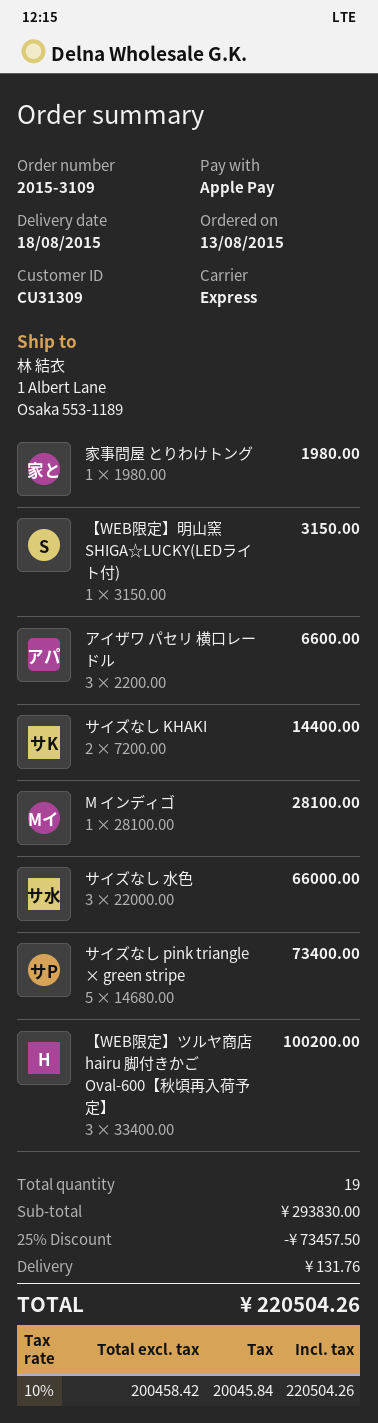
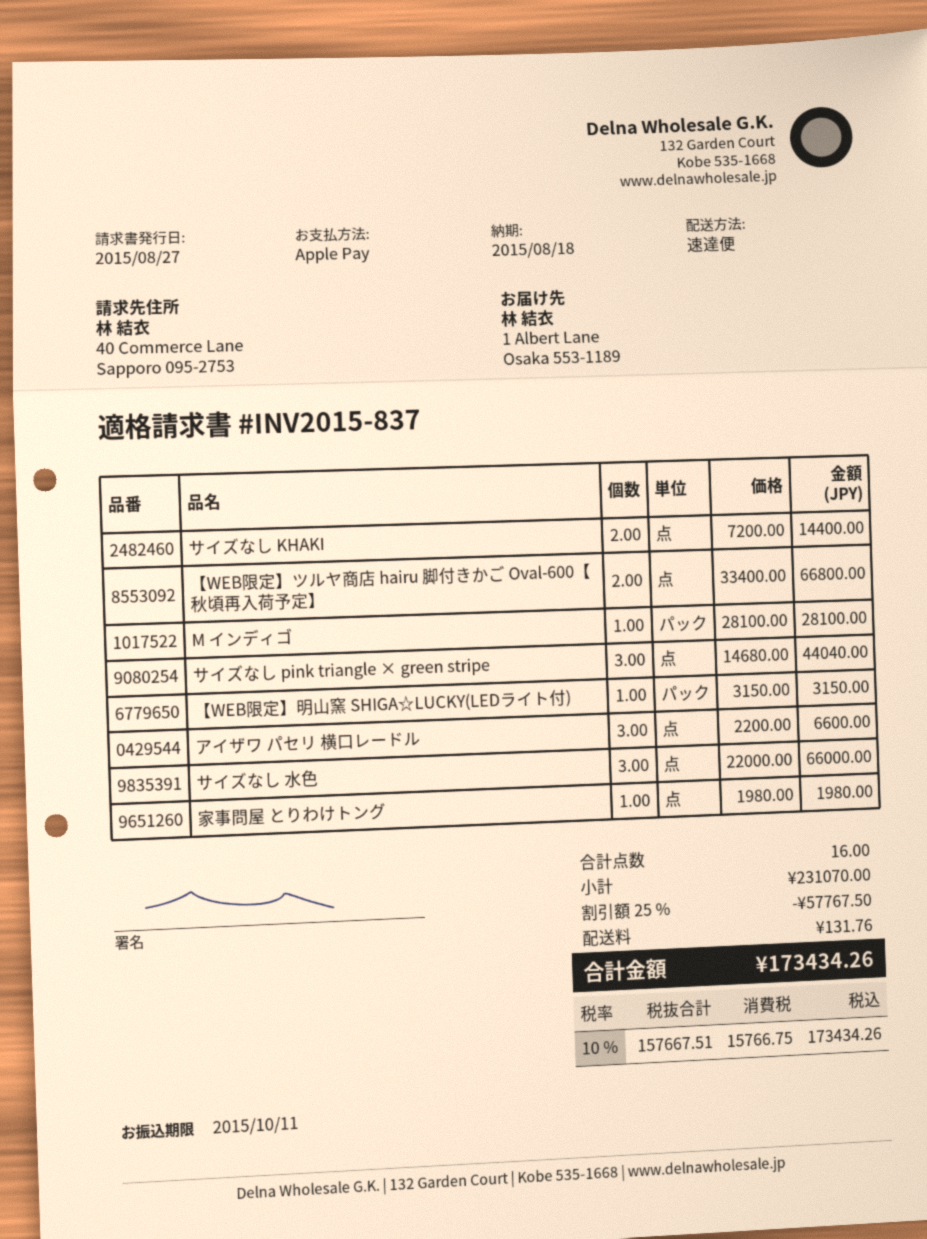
サイズなし pink triangle × green stripe: 5 x 14680.00 = 73400.00 -> 3 x 14680.00 = 44040.00
【WEB限定】ツルヤ商店 hairu 脚付きかご Oval-600【秋頃再入荷予定】: 3 x 33400.00 = 100200.00 -> 2 x 33400.00 = 66800.00
total quantity: 19 -> 16
subtotal: 293830.00 -> 231070.00
discount: 25% = 73457.50 -> 25% = 57767.50
net: 200458.42 -> 157667.51
tax: 10% = 20045.84 -> 10% = 15766.75
total: 220504.26 -> 173434.26

